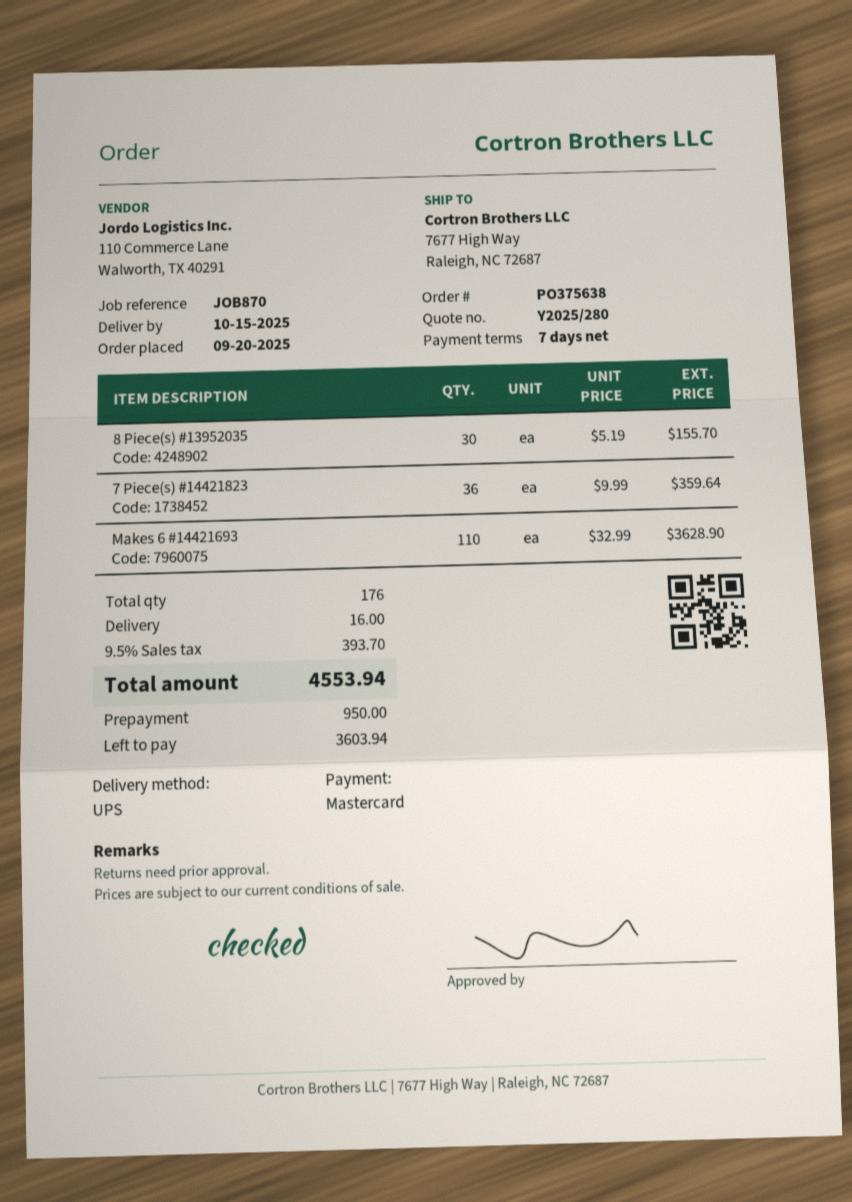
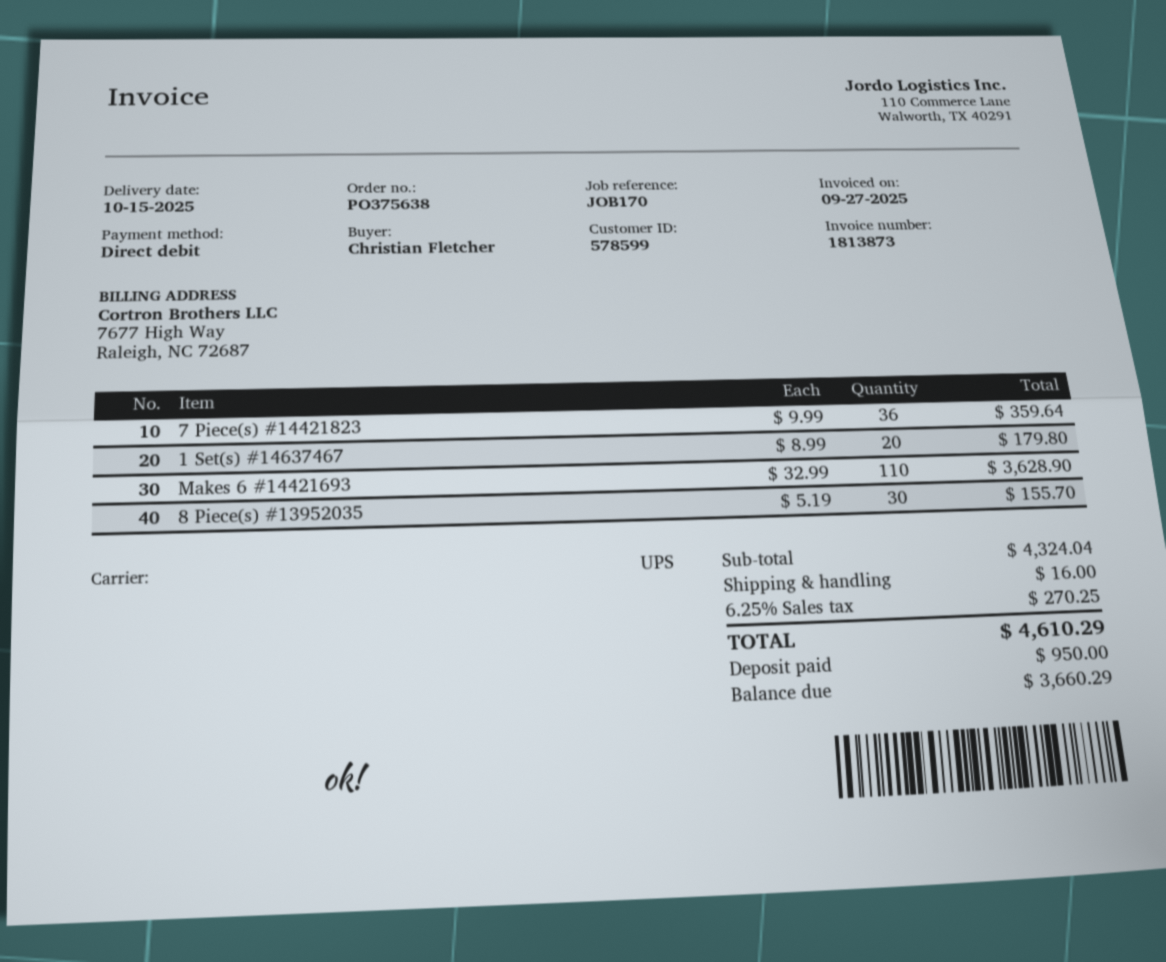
reference: JOB870 -> JOB170
payment method: Mastercard -> direct debit
1 Set(s) #14637467: none -> 20 x 8.99 = 179.80
tax: 9.5% = 393.70 -> 6.25% = 270.25
total: 4553.94 -> 4610.29
balance: 3603.94 -> 3660.29

